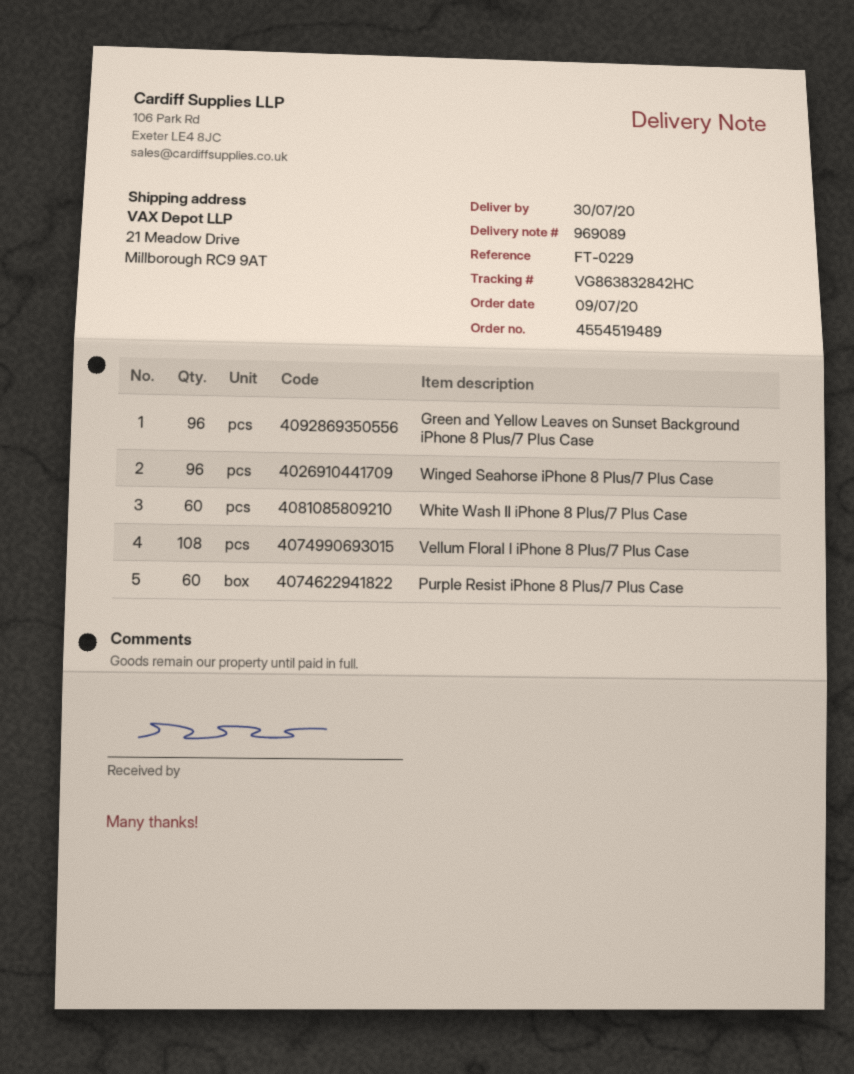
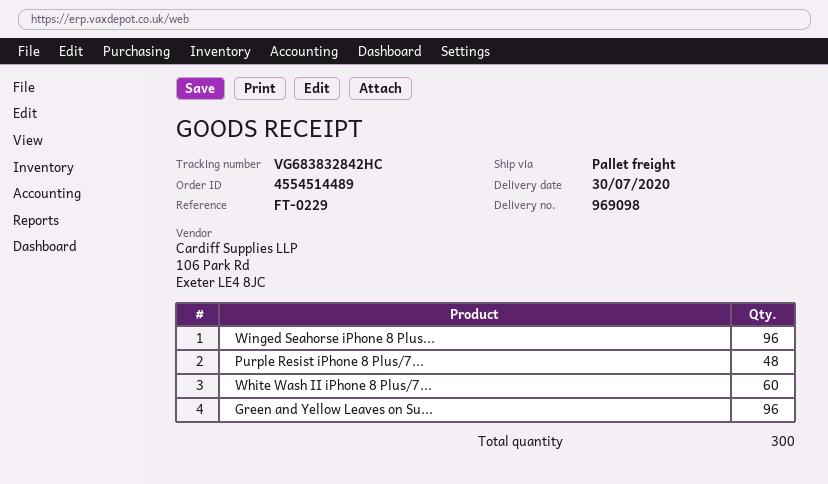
order number: 4554519489 -> 4554514489
delivery note number: 969089 -> 969098
tracking number: VG863832842HC -> VG683832842HC
Vellum Floral I iPhone 8 Plus/7 Plus Case: 108 -> none
Purple Resist iPhone 8 Plus/7 Plus Case: 60 -> 48

